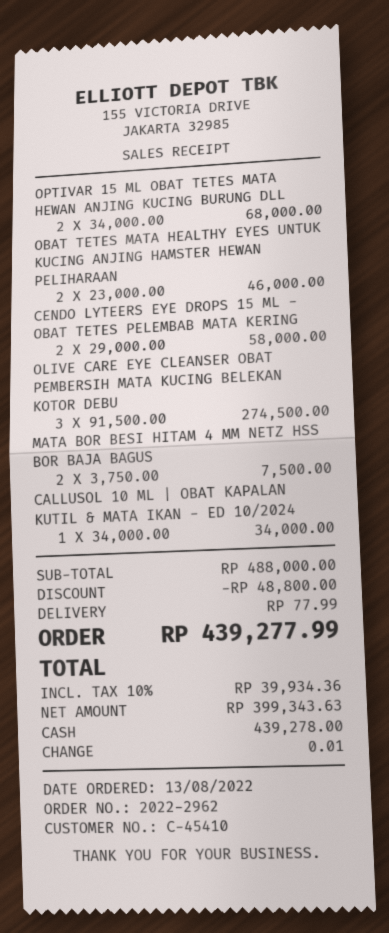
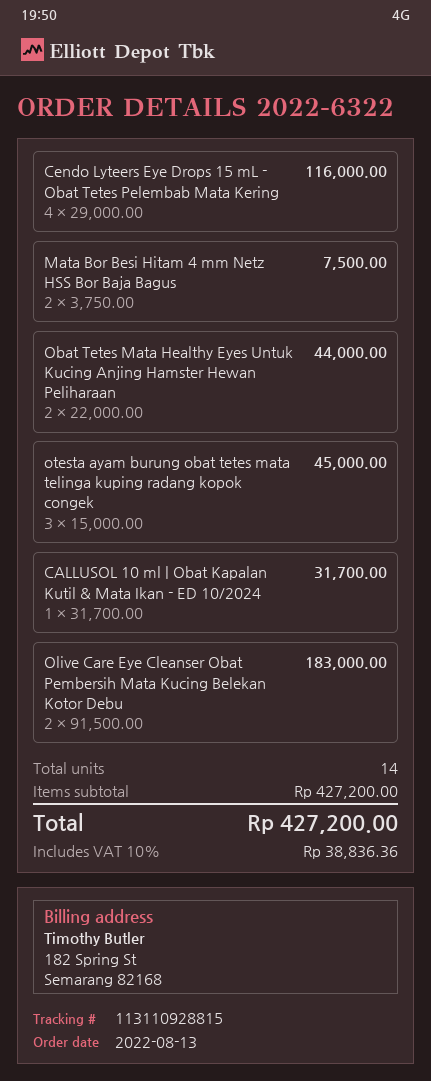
order number: 2022-2962 -> 2022-6322
OPTIVAR 15 ML OBAT TETES MATA HEWAN ANJING KUCING BURUNG DLL: 2 x 34000.00 = 68000.00 -> none
OBAT TETES MATA HEALTHY EYES UNTUK KUCING ANJING HAMSTER HEWAN PELIHARAAN: 2 x 23000.00 = 46000.00 -> 2 x 22000.00 = 44000.00
CENDO LYTEERS EYE DROPS 15 ML - OBAT TETES PELEMBAB MATA KERING: 2 x 29000.00 = 58000.00 -> 4 x 29000.00 = 116000.00
OLIVE CARE EYE CLEANSER OBAT PEMBERSIH MATA KUCING BELEKAN KOTOR DEBU: 3 x 91500.00 = 274500.00 -> 2 x 91500.00 = 183000.00
CALLUSOL 10 ML | OBAT KAPALAN KUTIL & MATA IKAN - ED 10/2024: 1 x 34000.00 = 34000.00 -> 1 x 31700.00 = 31700.00
otesta ayam burung obat tetes mata telinga kuping radang kopok congek: none -> 3 x 15000.00 = 45000.00
subtotal: 488000.00 -> 427200.00
discount: 48800.00 -> none
shipping: 77.99 -> none
tax: 10% = 39934.36 -> 10% = 38836.36
total: 439277.99 -> 427200.00

